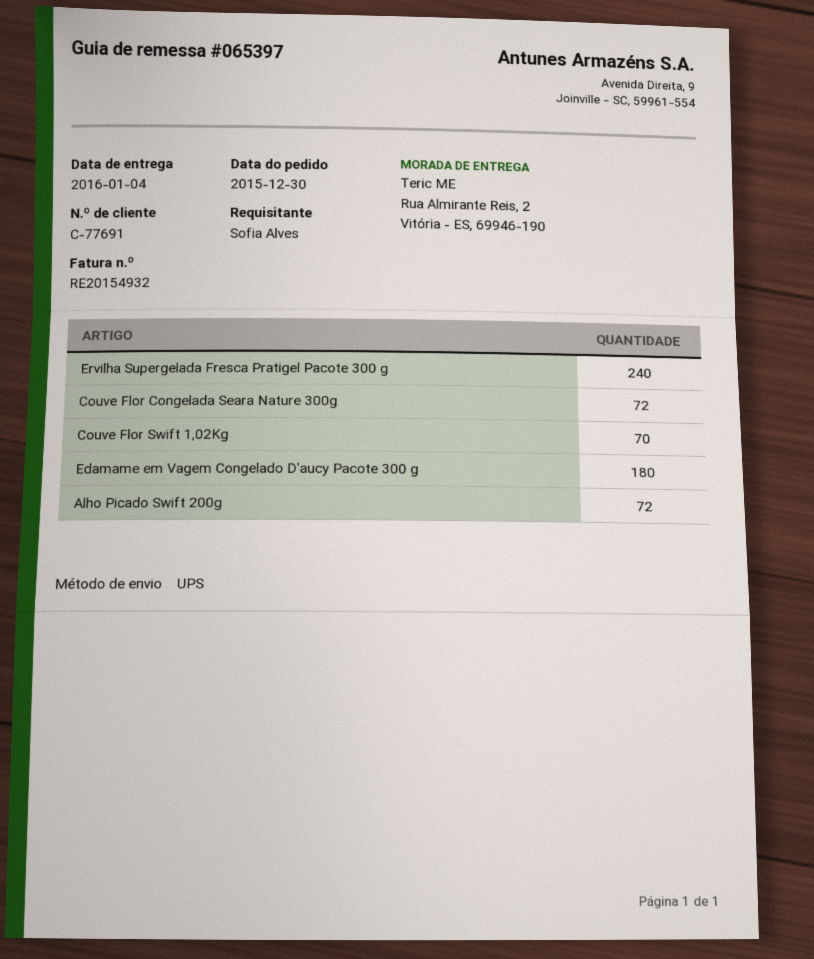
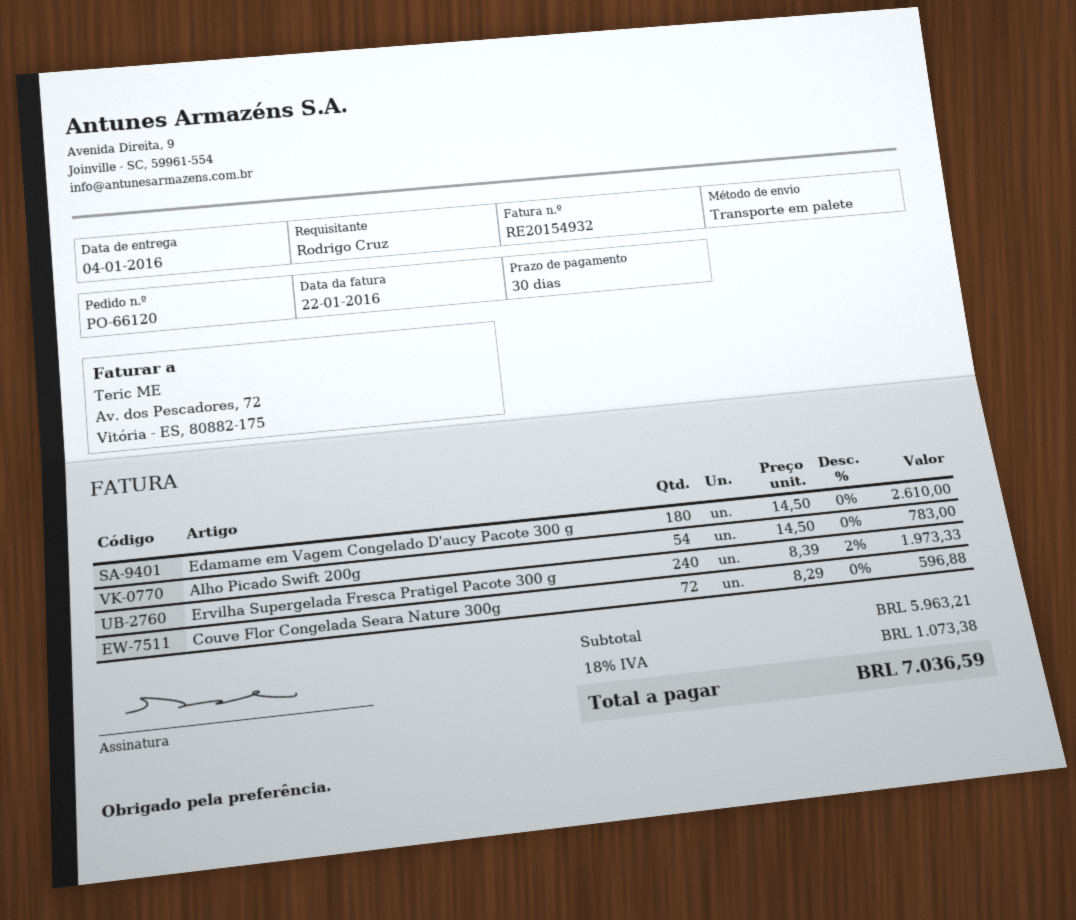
ordered by: Sofia Alves -> Rodrigo Cruz
shipping method: UPS -> pallet freight
Couve Flor Swift 1,02Kg: 70 -> none
Alho Picado Swift 200g: 72 -> 54

